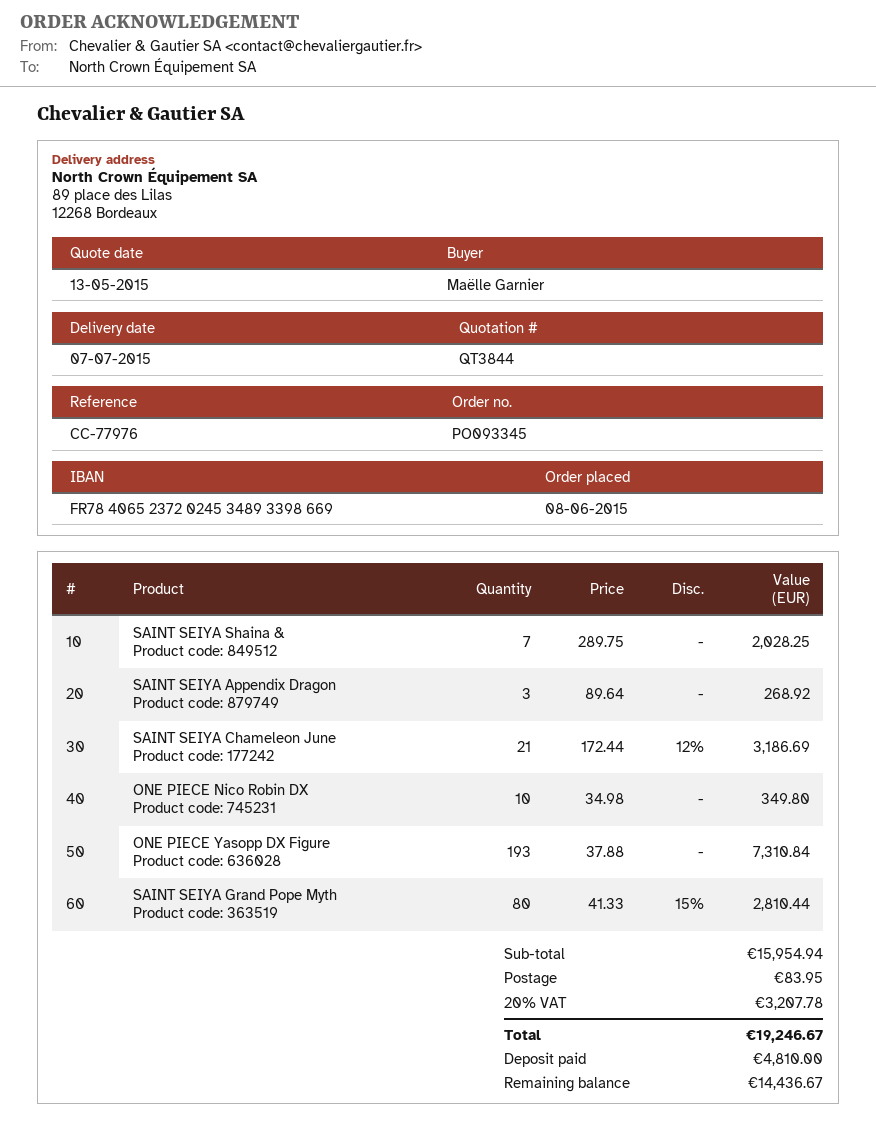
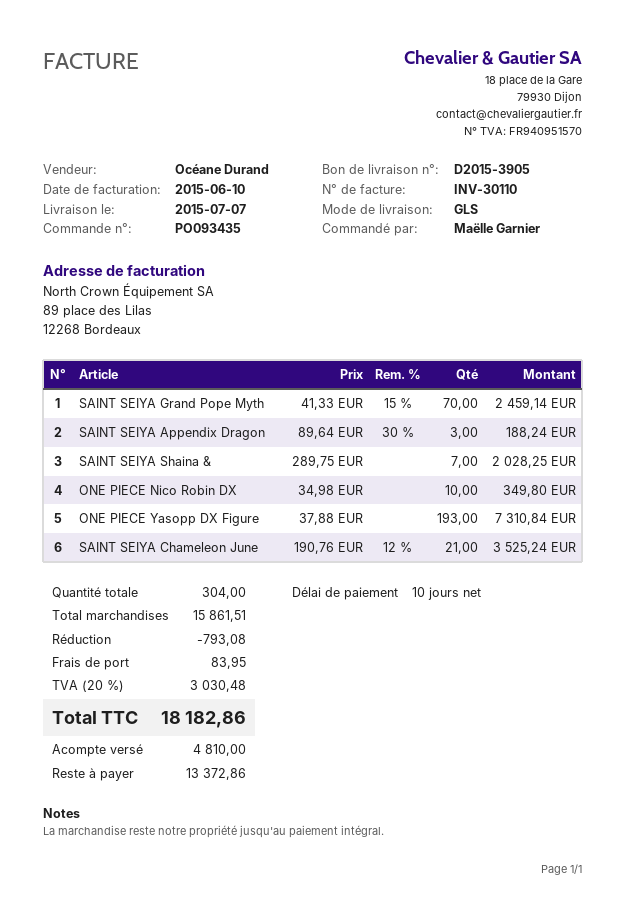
order number: PO093345 -> PO093435
SAINT SEIYA Appendix Dragon: 3 x 89.64 = 268.92 -> 3 x 89.64 - 30% = 188.24
SAINT SEIYA Chameleon June: 21 x 172.44 - 12% = 3186.69 -> 21 x 190.76 - 12% = 3525.24
SAINT SEIYA Grand Pope Myth: 80 x 41.33 - 15% = 2810.44 -> 70 x 41.33 - 15% = 2459.14
subtotal: 15954.94 -> 15861.51
discount: none -> 793.08
tax: 20% = 3207.78 -> 20% = 3030.48
total: 19246.67 -> 18182.86
balance: 14436.67 -> 13372.86

